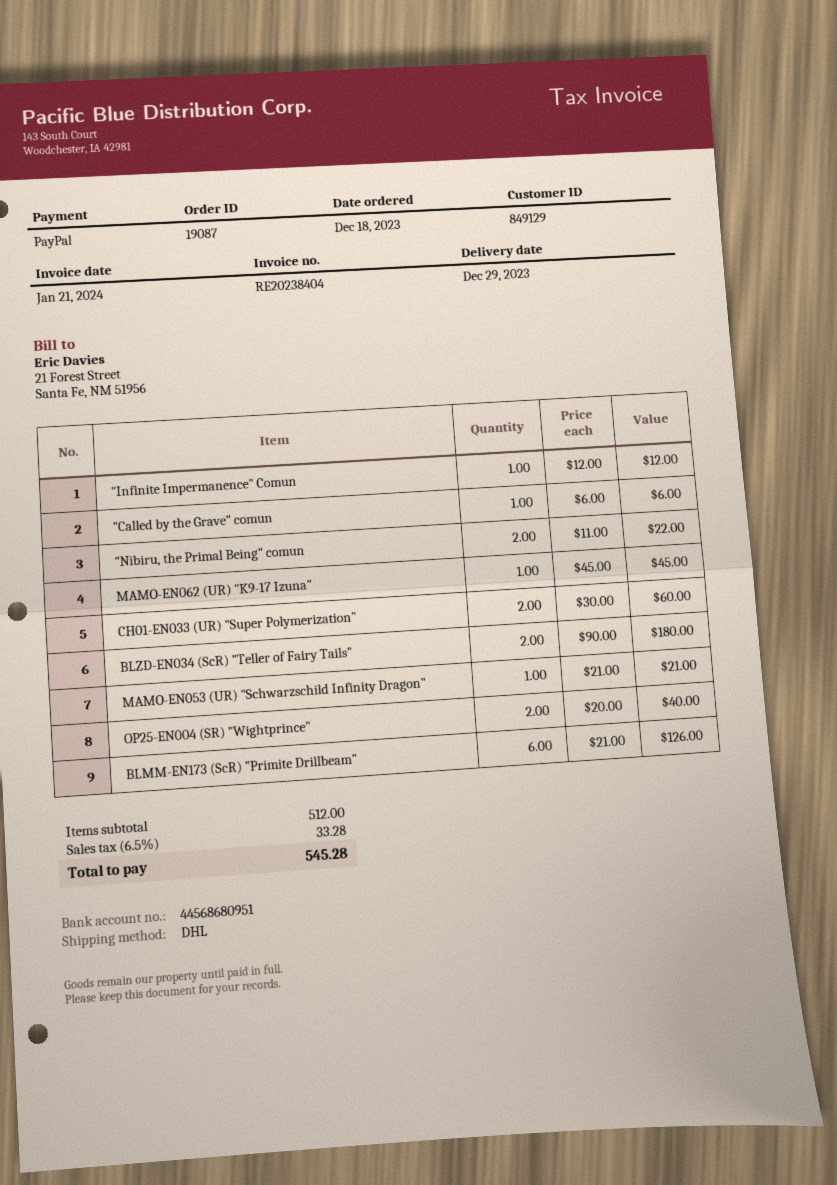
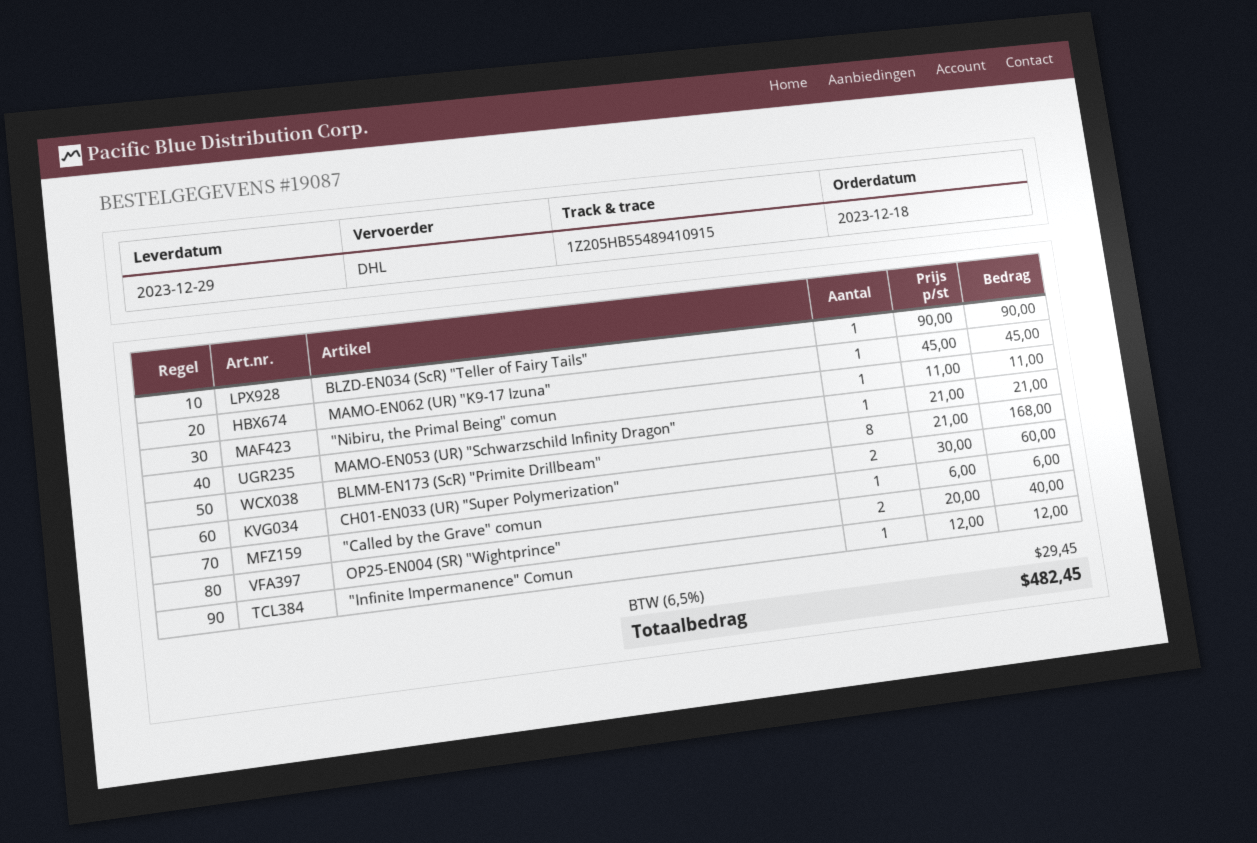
"Nibiru, the Primal Being" comun: 2 x 11.00 = 22.00 -> 1 x 11.00 = 11.00
BLZD-EN034 (ScR) "Teller of Fairy Tails": 2 x 90.00 = 180.00 -> 1 x 90.00 = 90.00
BLMM-EN173 (ScR) "Primite Drillbeam": 6 x 21.00 = 126.00 -> 8 x 21.00 = 168.00
tax: 6.5% = 33.28 -> 6.5% = 29.45
total: 545.28 -> 482.45

